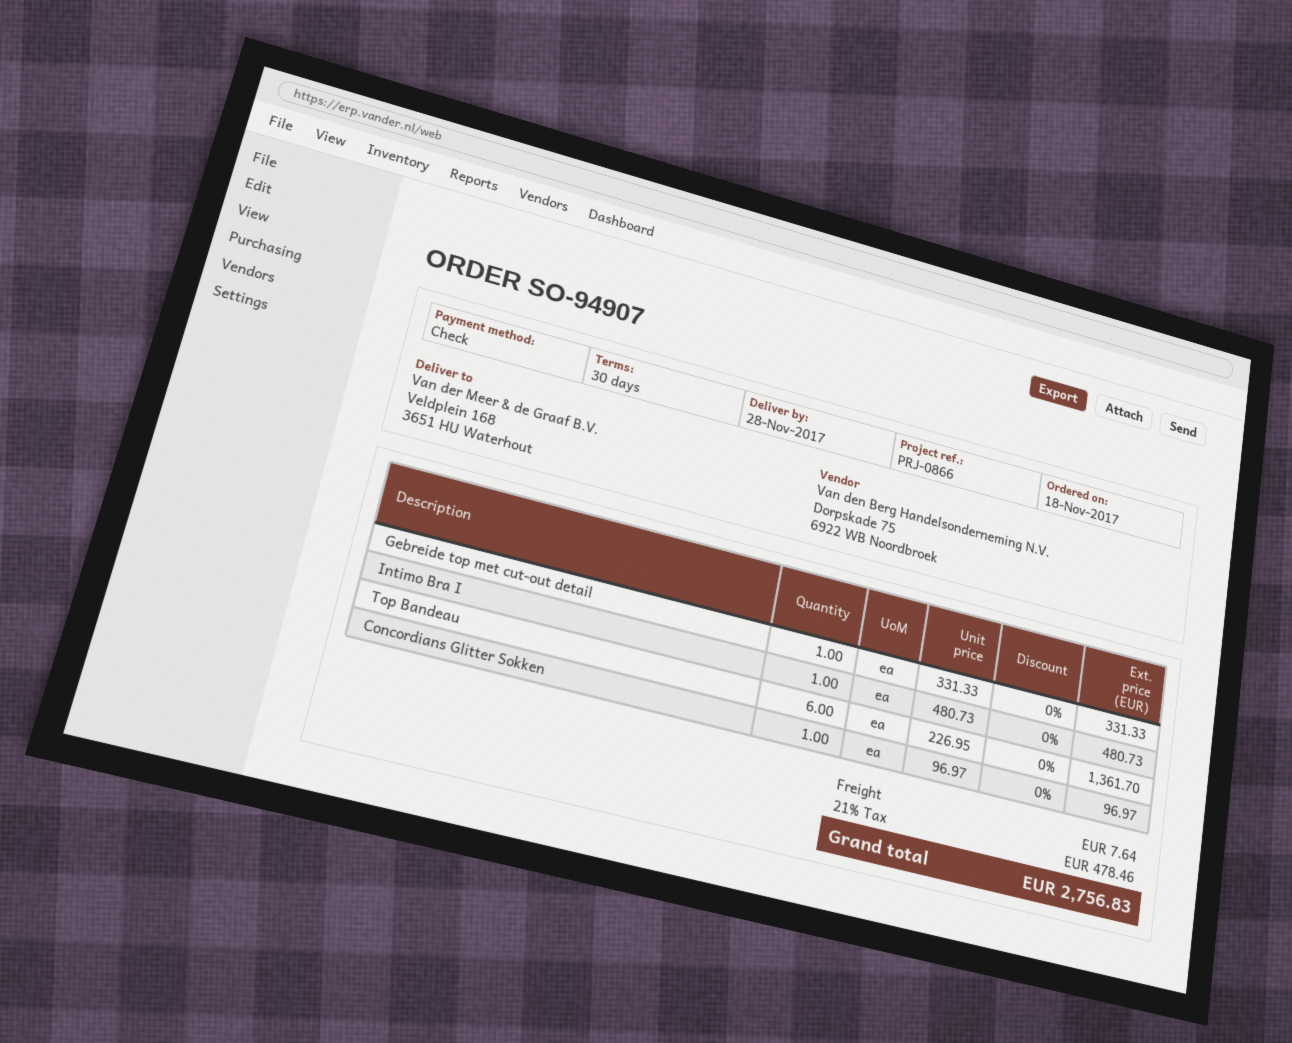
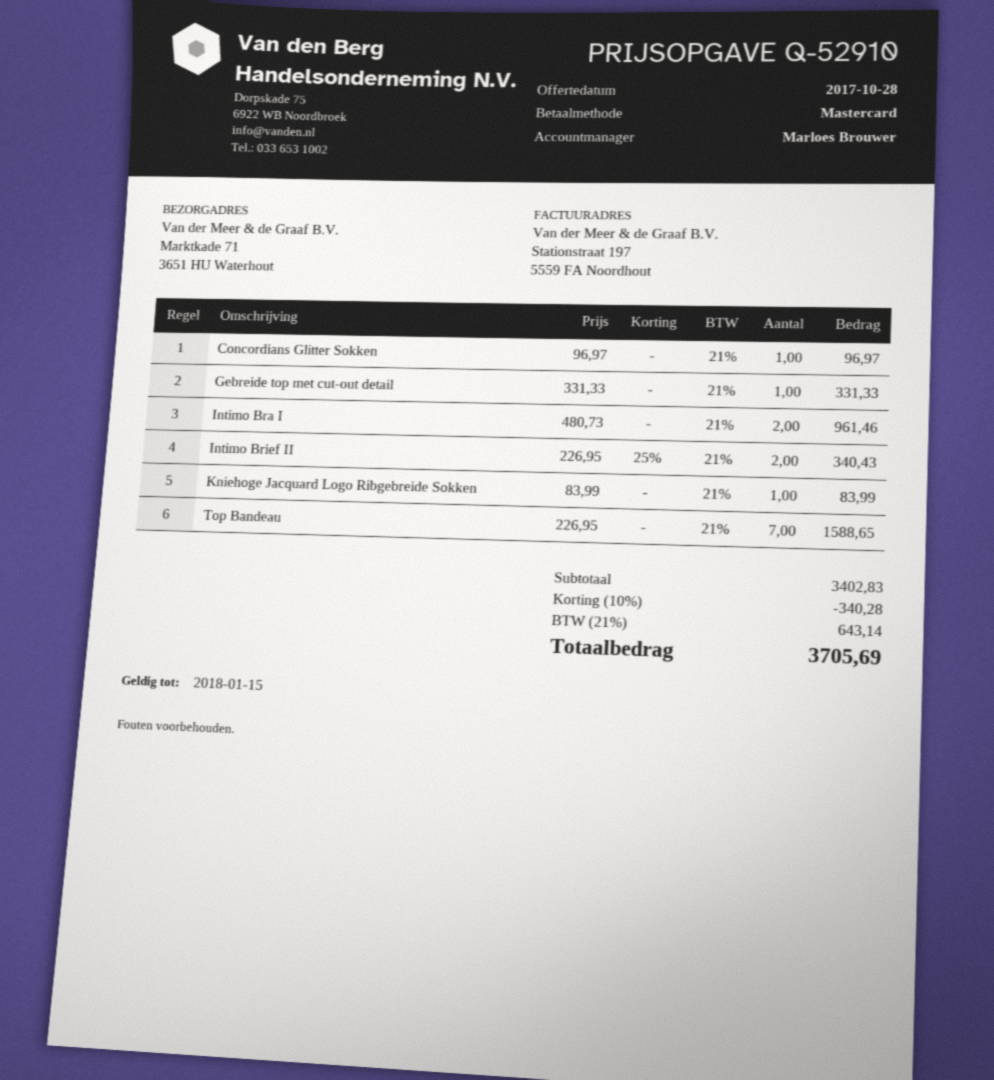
payment method: cheque -> Mastercard
ship to: Veldplein 168, 3651 HU Waterhout -> Marktkade 71, 3651 HU Waterhout
Intimo Bra I: 1 x 480.73 = 480.73 -> 2 x 480.73 = 961.46
Top Bandeau: 6 x 226.95 = 1361.70 -> 7 x 226.95 = 1588.65
Intimo Brief II: none -> 2 x 226.95 - 25% = 340.43
Kniehoge Jacquard Logo Ribgebreide Sokken: none -> 1 x 83.99 = 83.99
discount: none -> 10% = 340.28
shipping: 7.64 -> none
tax: 21% = 478.46 -> 21% = 643.14
total: 2756.83 -> 3705.69

